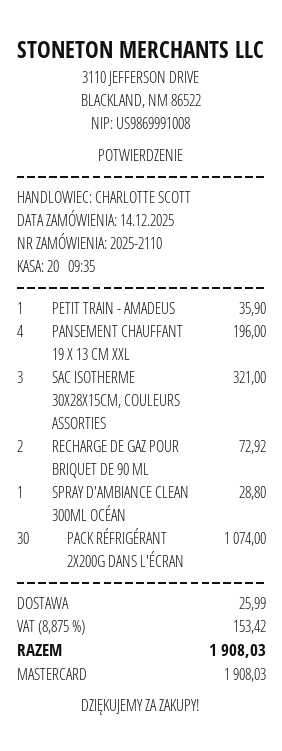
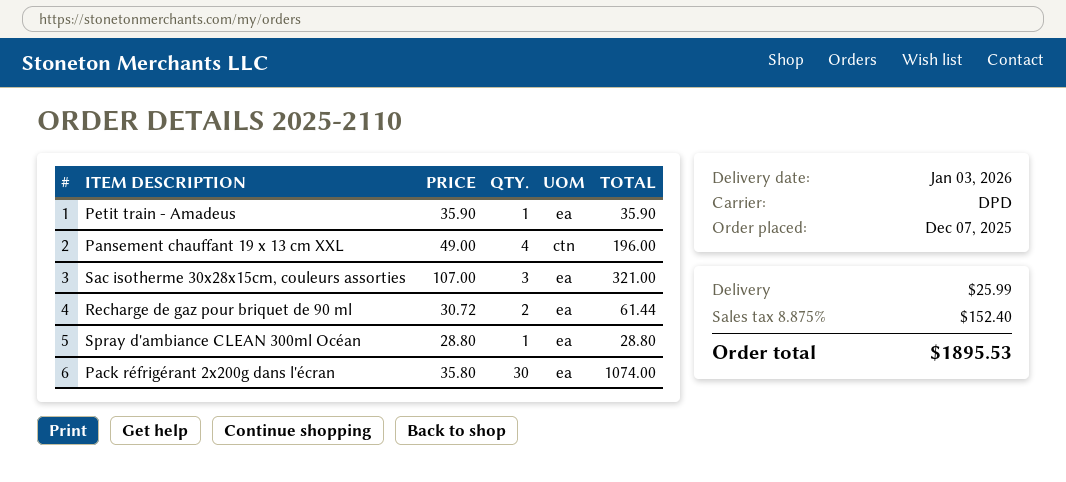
order date: 2025-12-14 -> 2025-12-07
RECHARGE DE GAZ POUR BRIQUET DE 90 ML: 2 for 72.92 -> 2 for 61.44
tax: 8.875% = 153.42 -> 8.875% = 152.40
total: 1908.03 -> 1895.53

